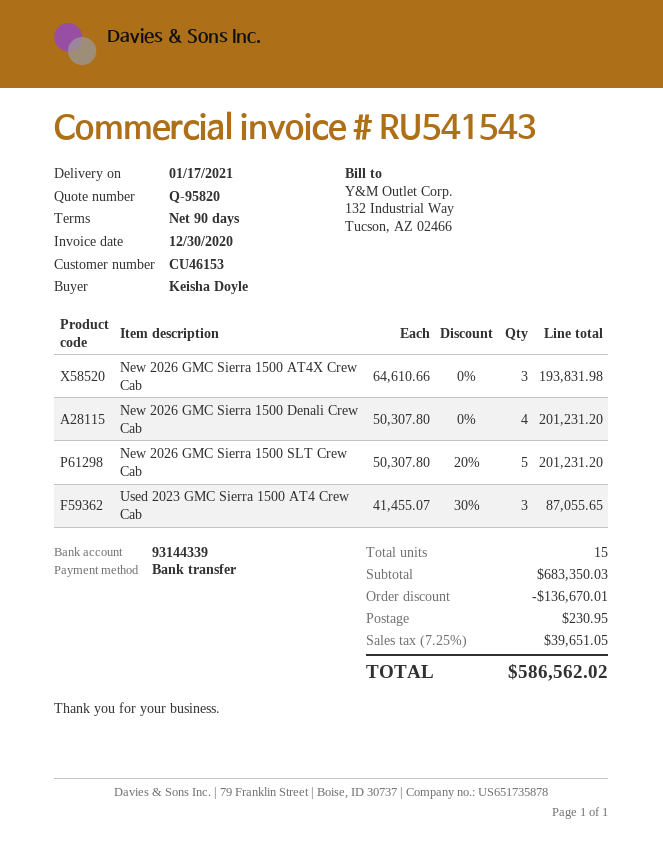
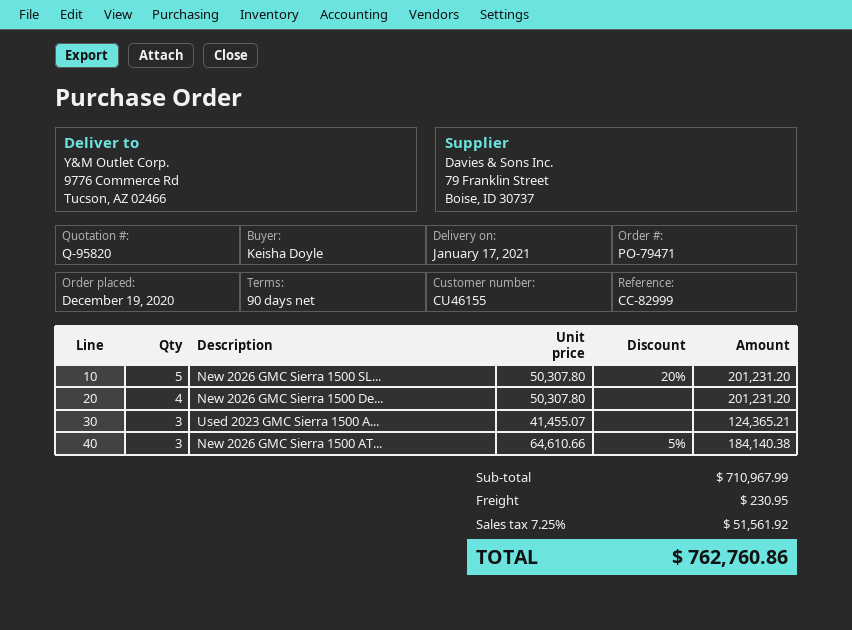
customer number: CU46153 -> CU46155
New 2026 GMC Sierra 1500 AT4X Crew Cab: 3 x 64610.66 = 193831.98 -> 3 x 64610.66 - 5% = 184140.38
Used 2023 GMC Sierra 1500 AT4 Crew Cab: 3 x 41455.07 - 30% = 87055.65 -> 3 x 41455.07 = 124365.21
subtotal: 683350.03 -> 710967.99
discount: 136670.01 -> none
tax: 7.25% = 39651.05 -> 7.25% = 51561.92
total: 586562.02 -> 762760.86

